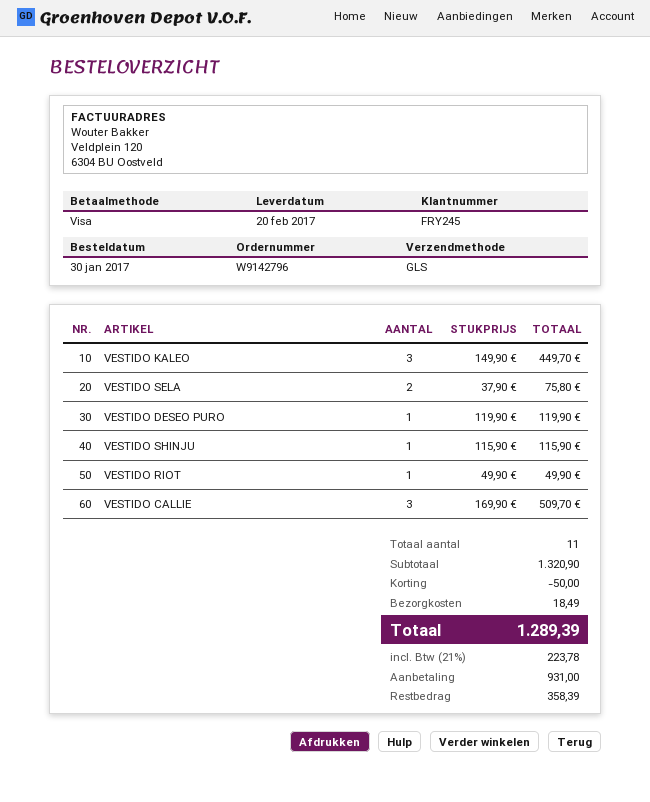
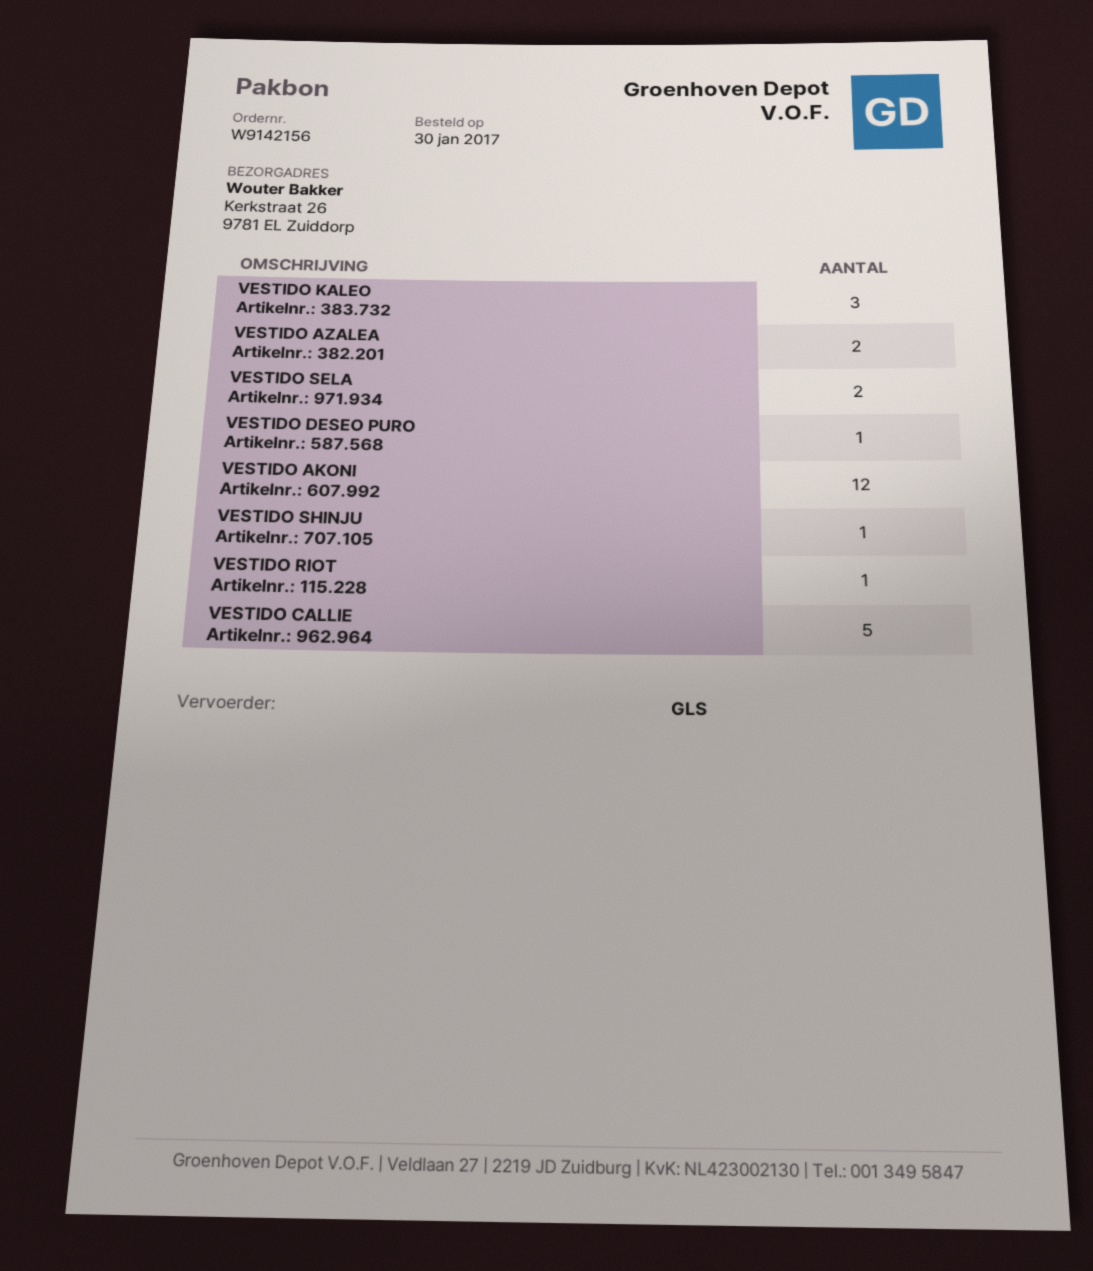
order number: W9142796 -> W9142156
VESTIDO CALLIE: 3 -> 5
VESTIDO AZALEA: none -> 2
VESTIDO AKONI: none -> 12

